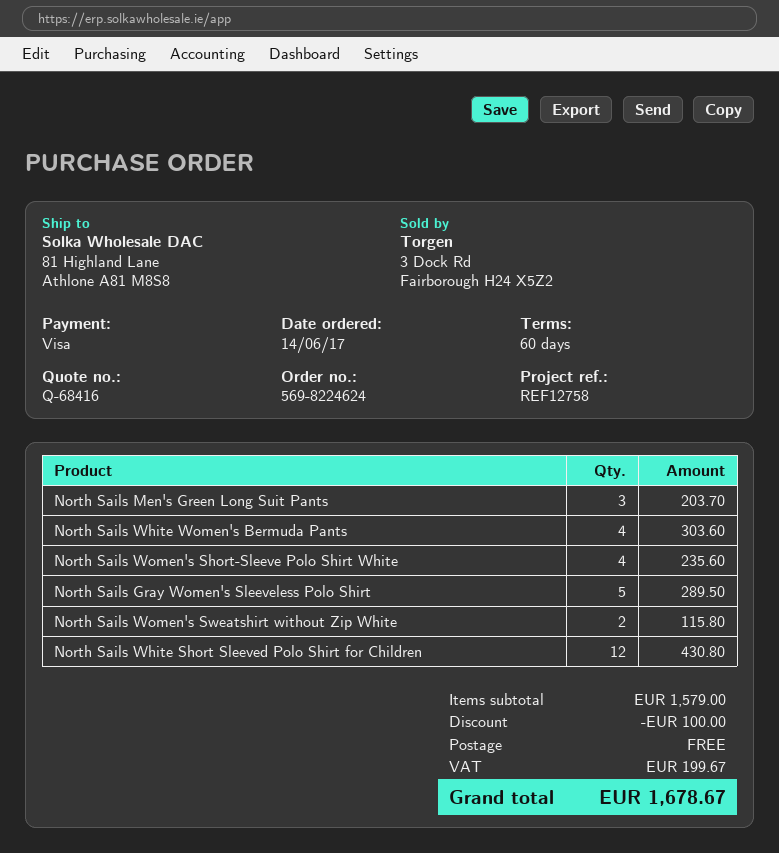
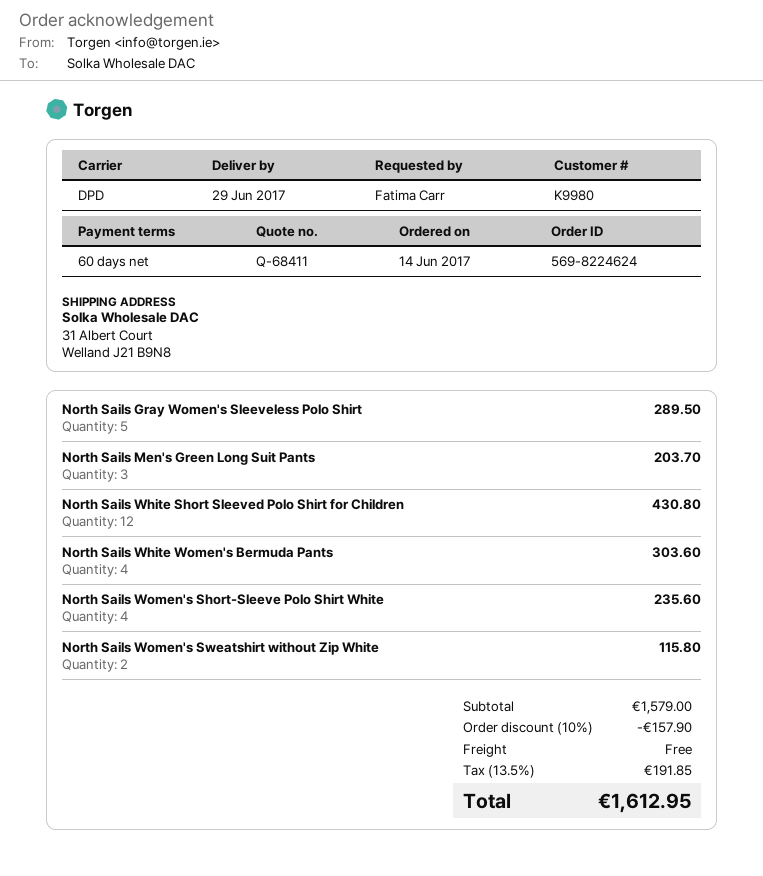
quote number: Q-68416 -> Q-68411
ship to: 81 Highland Lane, Athlone A81 M8S8 -> 31 Albert Court, Welland J21 B9N8
discount: 100.00 -> 157.90
tax: 199.67 -> 191.85
total: 1678.67 -> 1612.95

